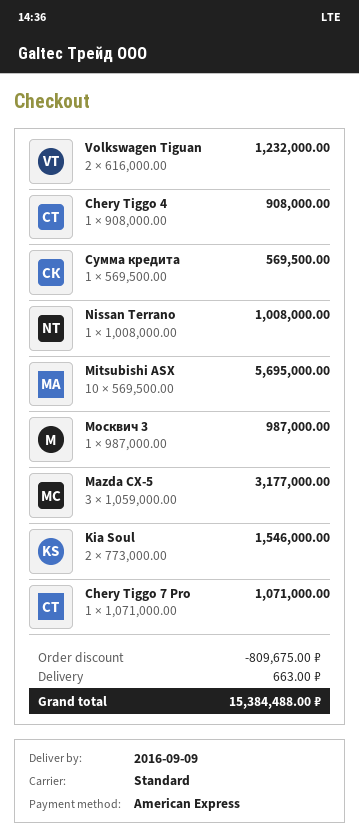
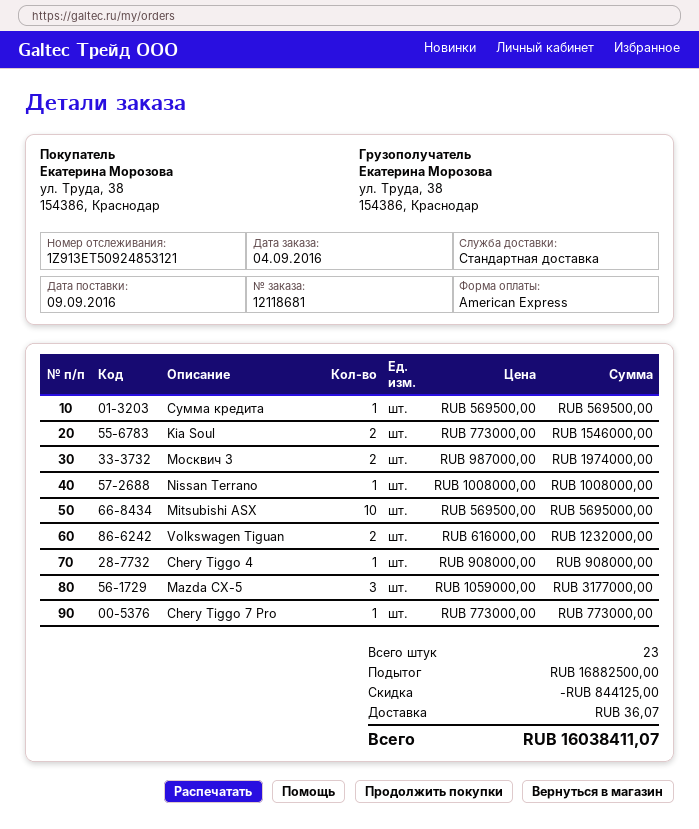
Москвич 3: 1 x 987000.00 = 987000.00 -> 2 x 987000.00 = 1974000.00
Chery Tiggo 7 Pro: 1 x 1071000.00 = 1071000.00 -> 1 x 773000.00 = 773000.00
discount: 809675.00 -> 844125.00
shipping: 663.00 -> 36.07
total: 15384488.00 -> 16038411.07

